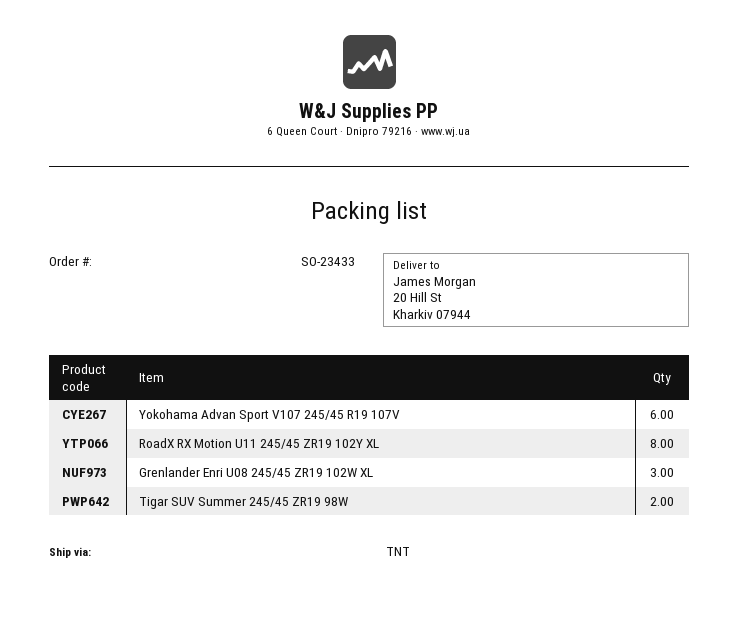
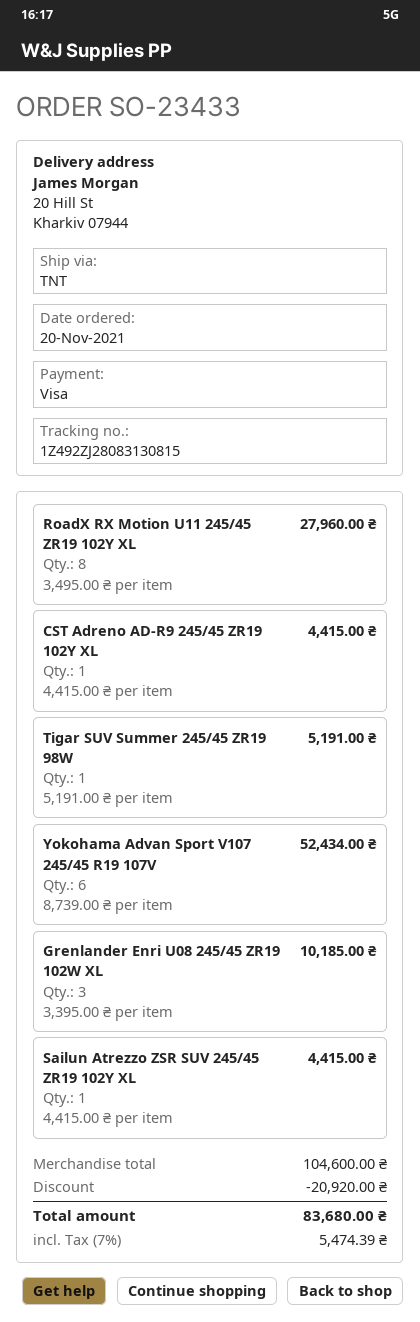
Tigar SUV Summer 245/45 ZR19 98W: 2 -> 1
CST Adreno AD-R9 245/45 ZR19 102Y XL: none -> 1
Sailun Atrezzo ZSR SUV 245/45 ZR19 102Y XL: none -> 1

